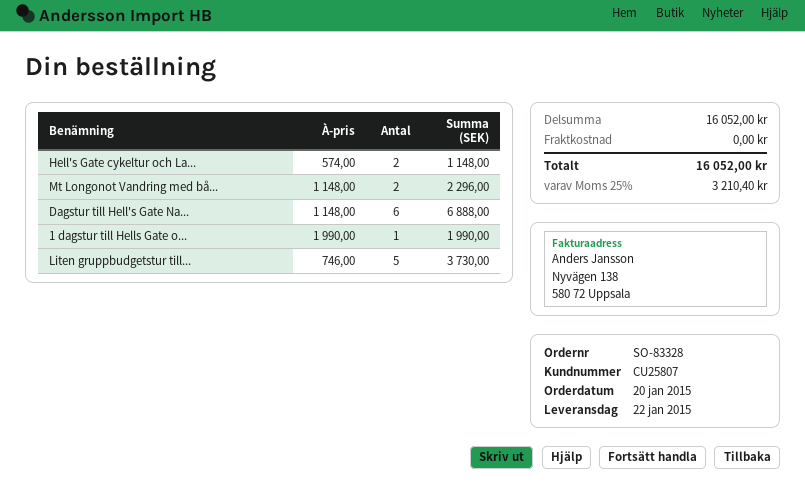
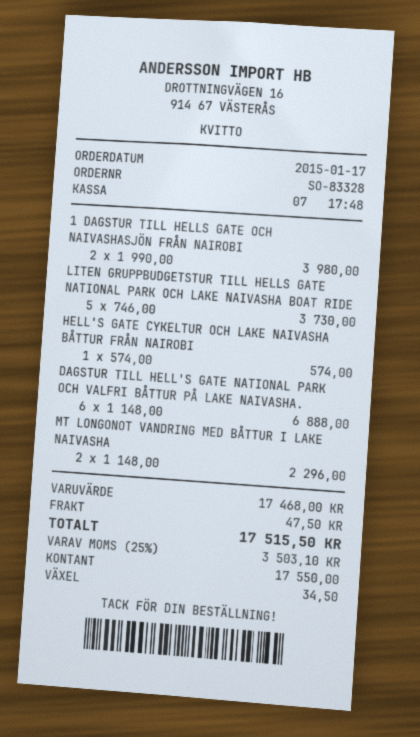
order date: 2015-01-20 -> 2015-01-17
Hell's Gate cykeltur och La...: 2 x 574.00 = 1148.00 -> 1 x 574.00 = 574.00
1 dagstur till Hells Gate o...: 1 x 1990.00 = 1990.00 -> 2 x 1990.00 = 3980.00
subtotal: 16052.00 -> 17468.00
shipping: 0.00 -> 47.50
tax: 25% = 3210.40 -> 25% = 3503.10
total: 16052.00 -> 17515.50

